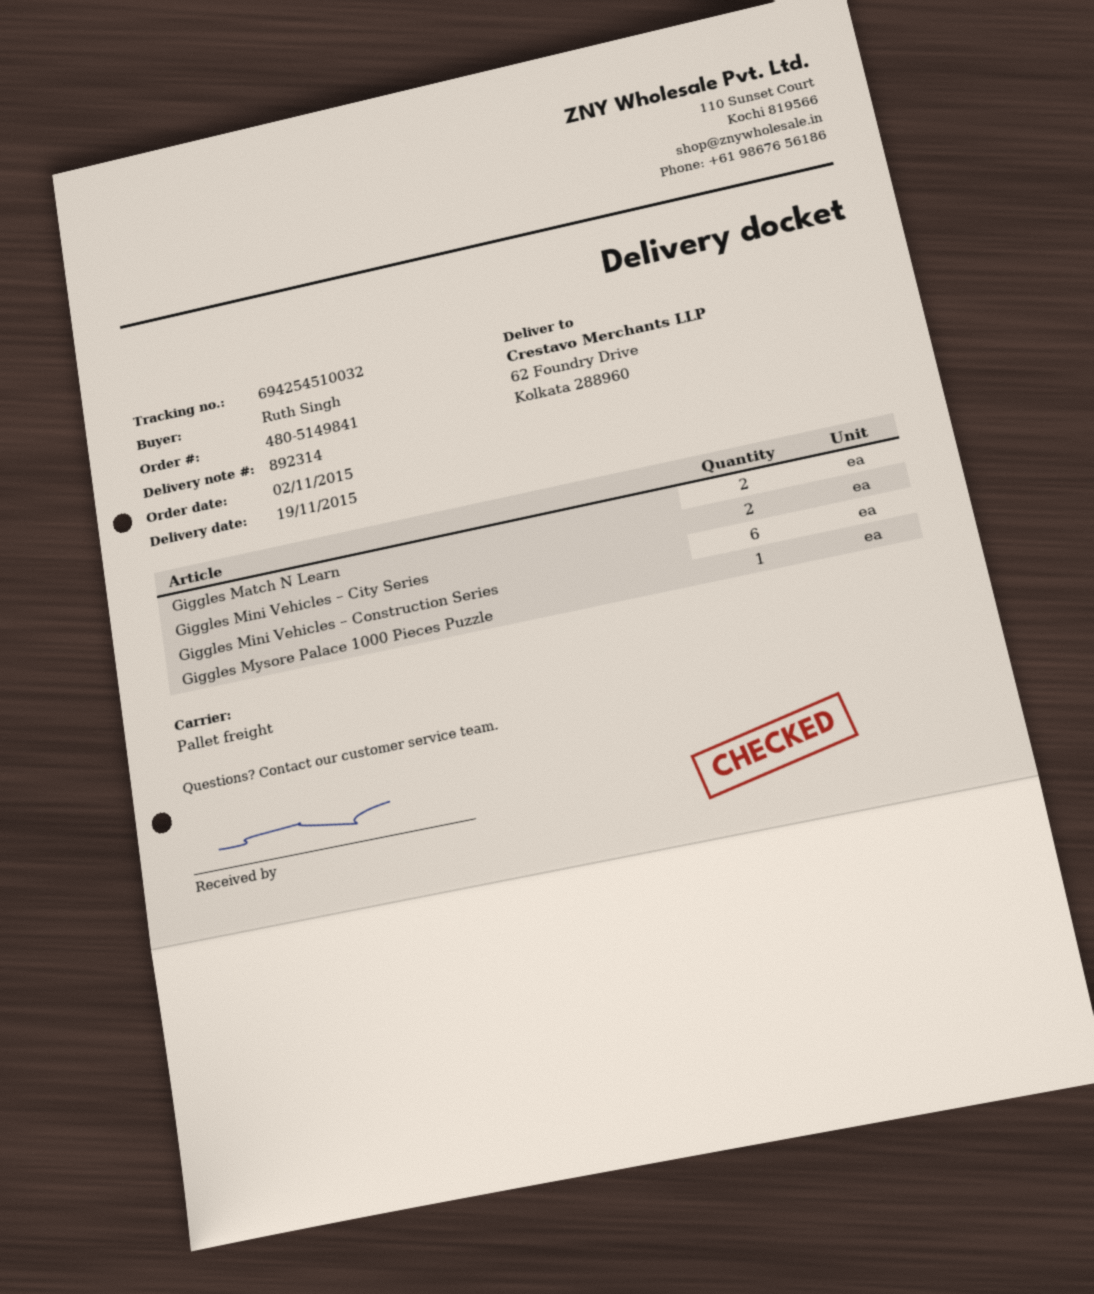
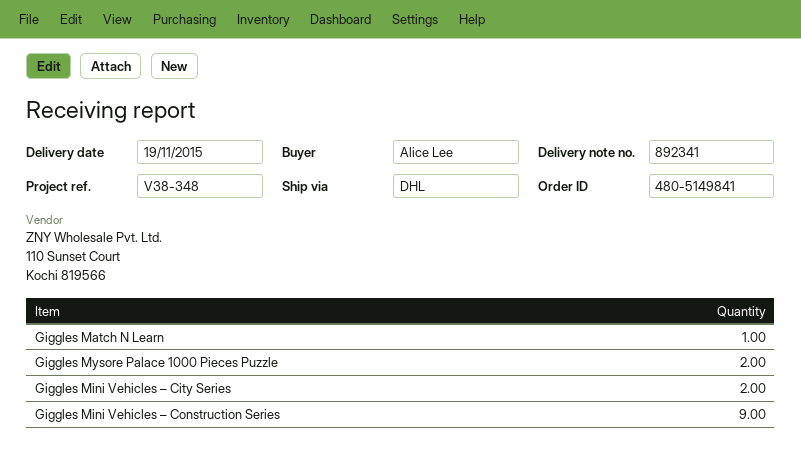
delivery note number: 892314 -> 892341
ordered by: Ruth Singh -> Alice Lee
shipping method: pallet freight -> DHL
Giggles Match N Learn: 2 -> 1
Giggles Mini Vehicles – Construction Series: 6 -> 9
Giggles Mysore Palace 1000 Pieces Puzzle: 1 -> 2

